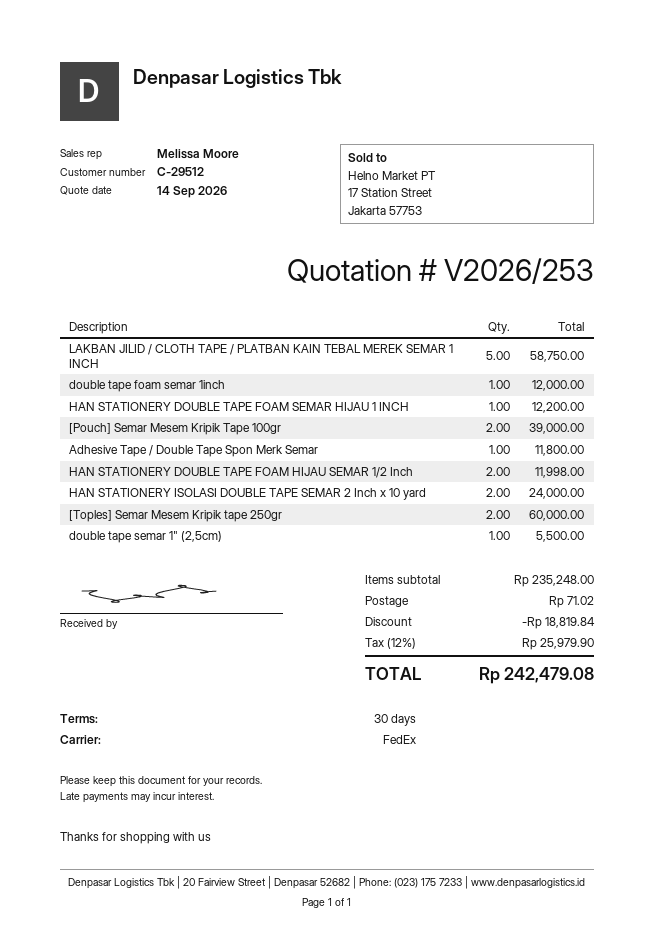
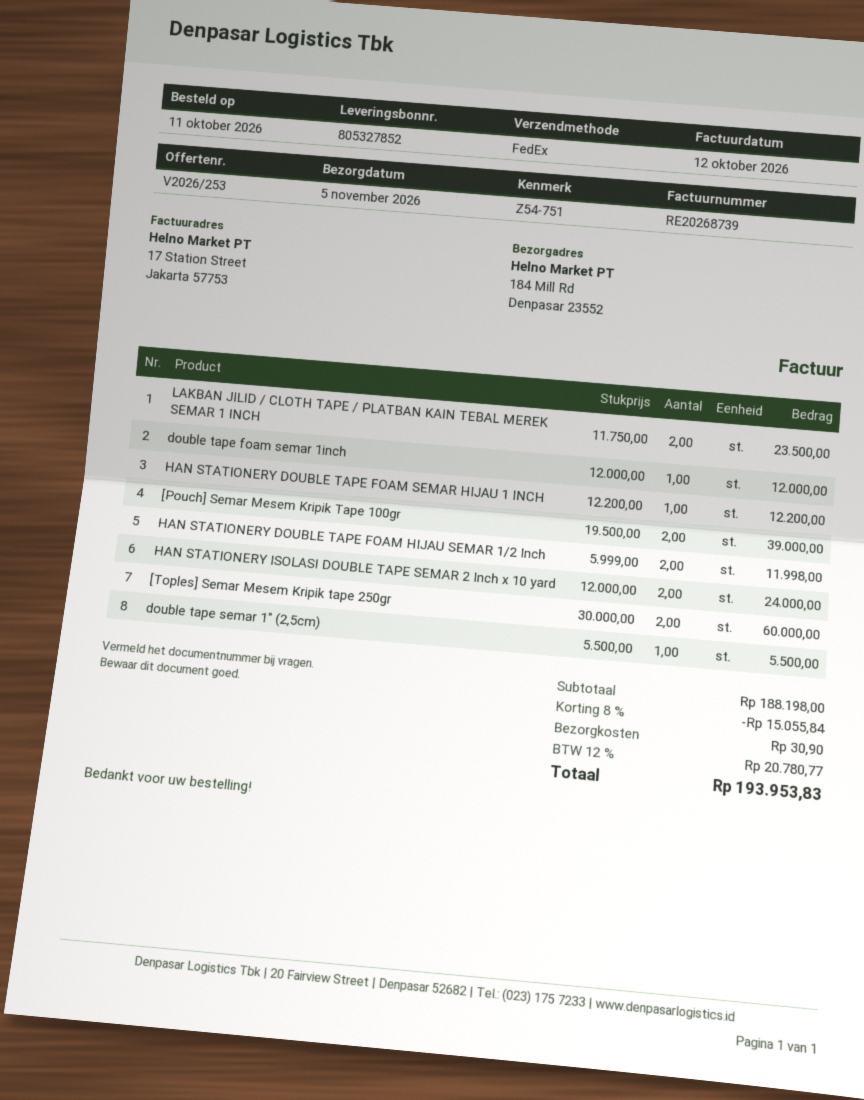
LAKBAN JILID / CLOTH TAPE / PLATBAN KAIN TEBAL MEREK SEMAR 1 INCH: 5 for 58750.00 -> 2 for 23500.00
Adhesive Tape / Double Tape Spon Merk Semar: 1 for 11800.00 -> none
subtotal: 235248.00 -> 188198.00
discount: 18819.84 -> 15055.84
shipping: 71.02 -> 30.90
tax: 12% = 25979.90 -> 12% = 20780.77
total: 242479.08 -> 193953.83

